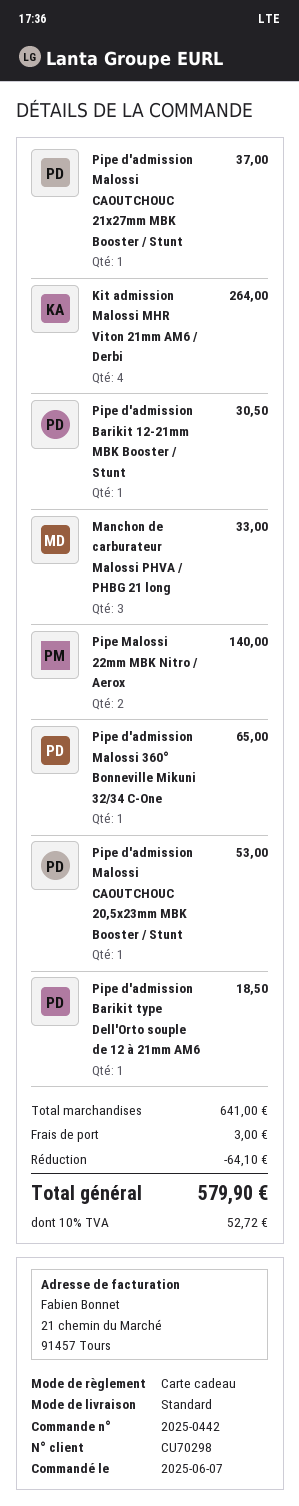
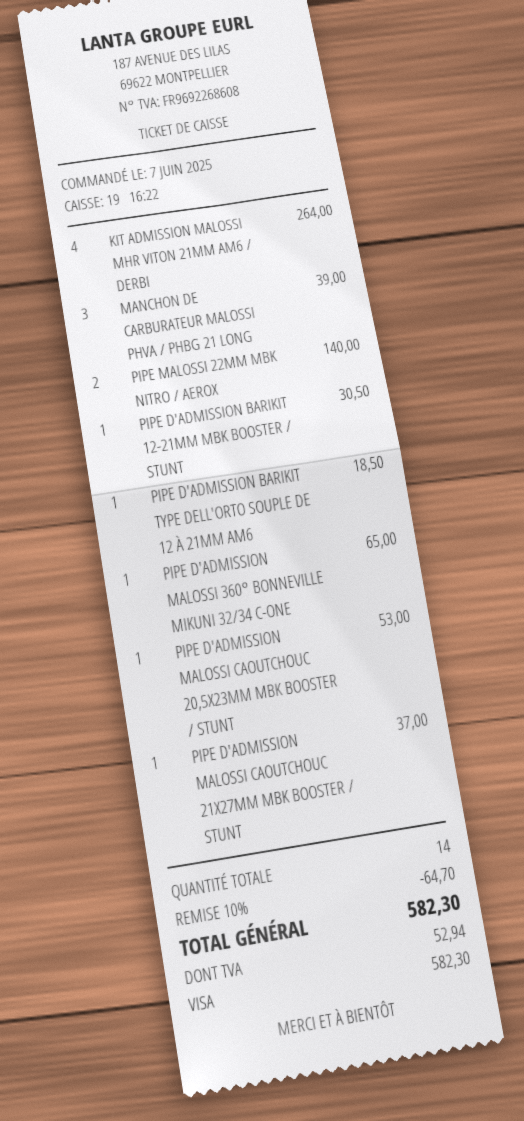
payment method: gift card -> Visa
Manchon de carburateur Malossi PHVA / PHBG 21 long: 3 for 33.00 -> 3 for 39.00
discount: 64.10 -> 64.70
shipping: 3.00 -> none
tax: 52.72 -> 52.94
total: 579.90 -> 582.30

